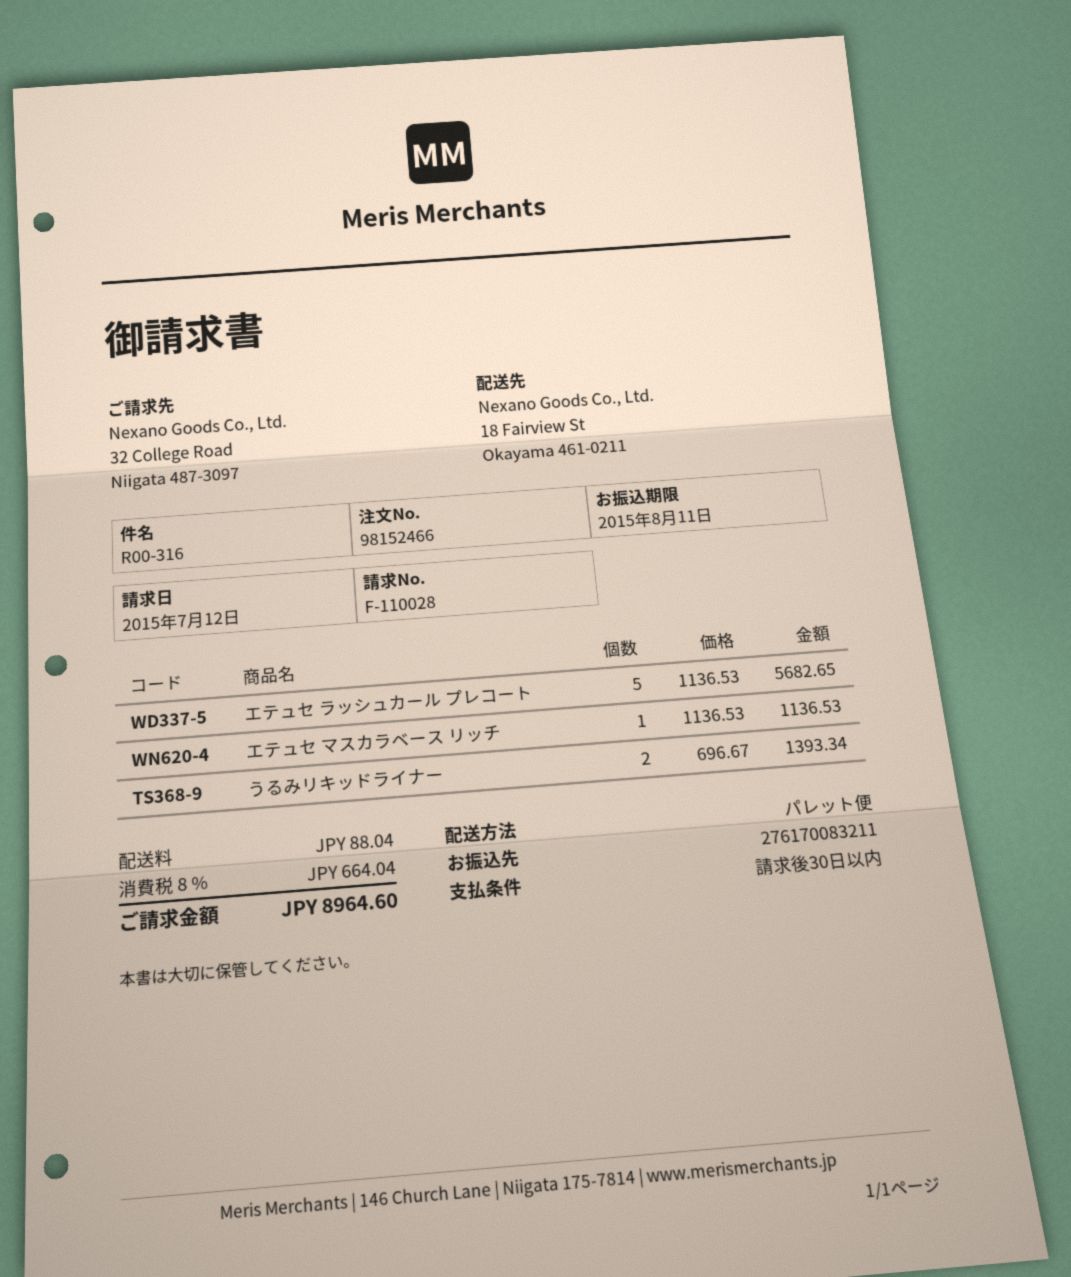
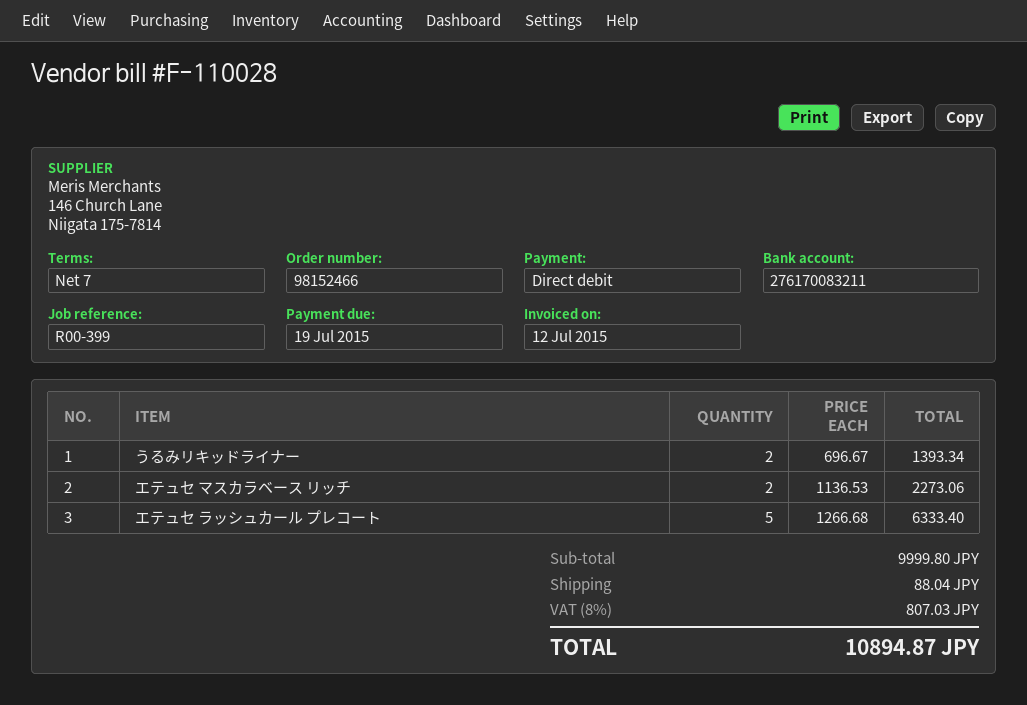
payment terms: 30 days -> 7 days
due date: 2015-08-11 -> 2015-07-19
reference: R00-316 -> R00-399
エテュセ ラッシュカール プレコート: 5 x 1136.53 = 5682.65 -> 5 x 1266.68 = 6333.40
エテュセ マスカラベース リッチ: 1 x 1136.53 = 1136.53 -> 2 x 1136.53 = 2273.06
tax: 8% = 664.04 -> 8% = 807.03
total: 8964.60 -> 10894.87

